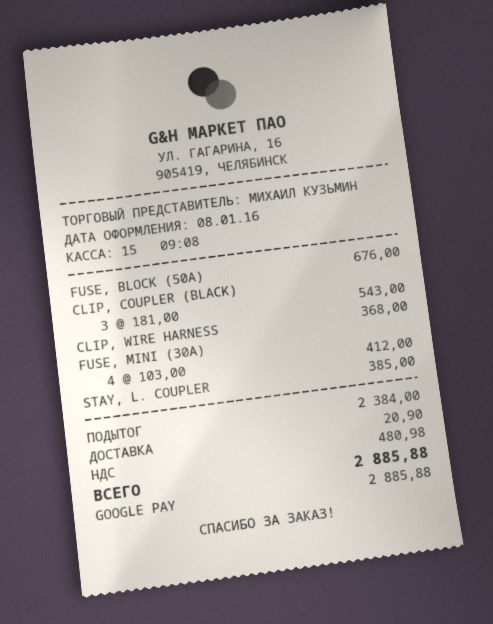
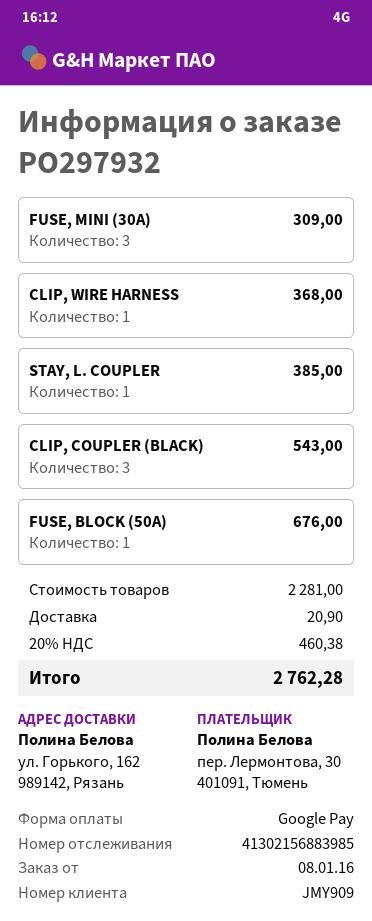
FUSE, MINI (30A): 4 for 412.00 -> 3 for 309.00
subtotal: 2384.00 -> 2281.00
tax: 480.98 -> 460.38
total: 2885.88 -> 2762.28

